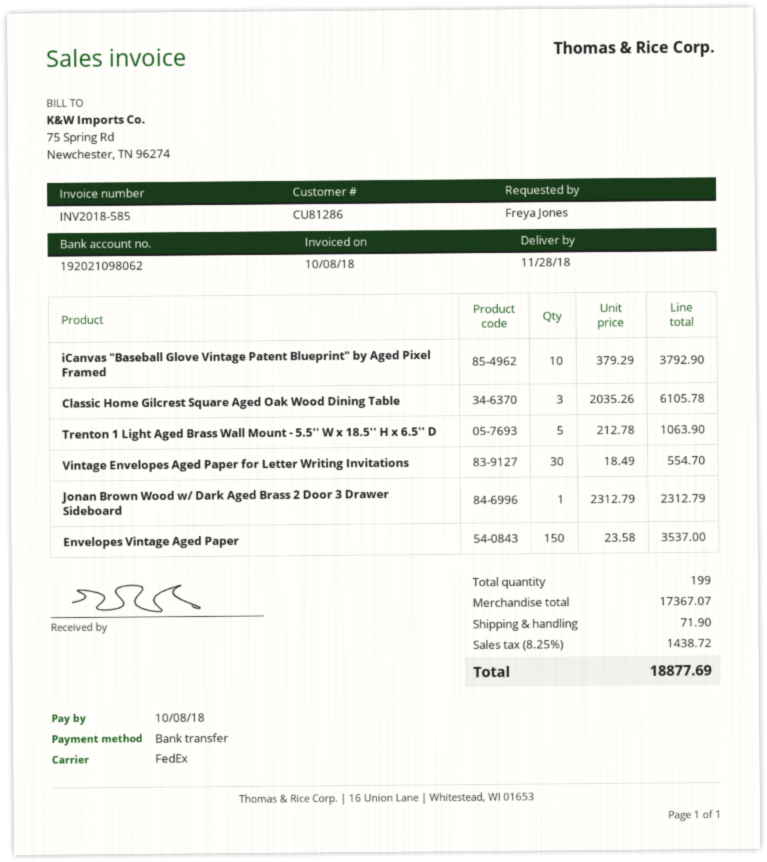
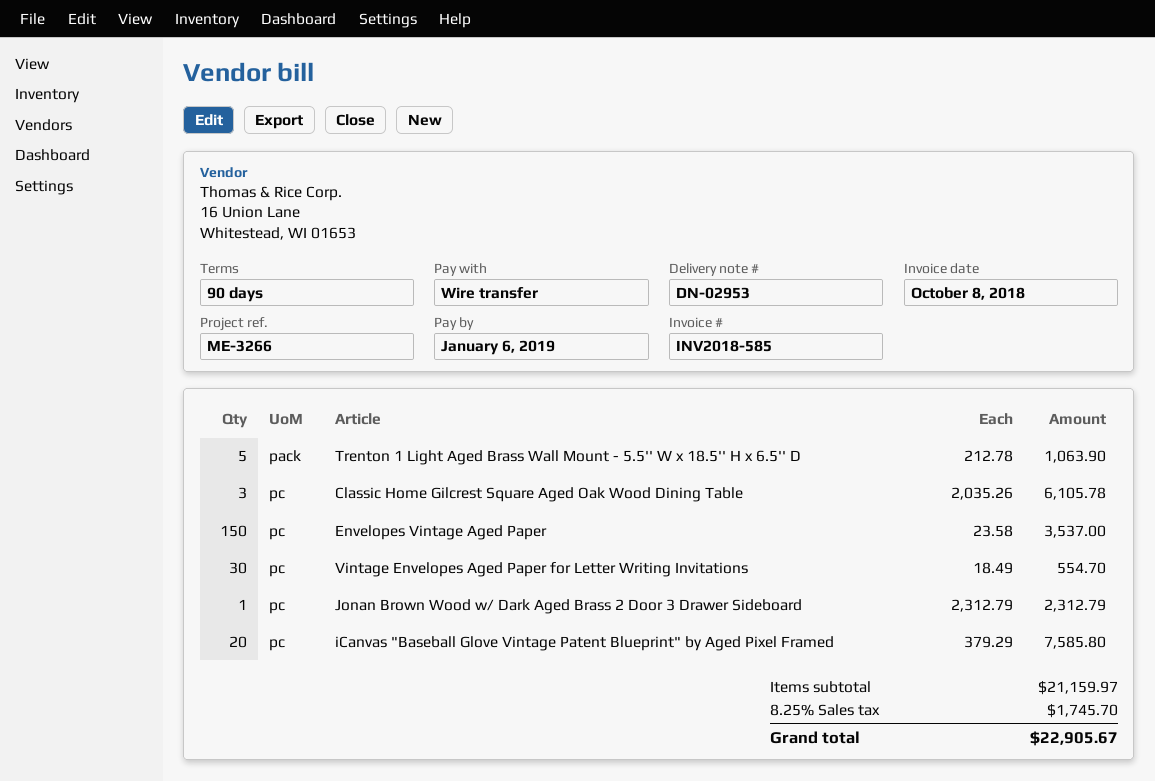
due date: 2018-10-08 -> 2019-01-06
iCanvas "Baseball Glove Vintage Patent Blueprint" by Aged Pixel Framed: 10 x 379.29 = 3792.90 -> 20 x 379.29 = 7585.80
subtotal: 17367.07 -> 21159.97
shipping: 71.90 -> none
tax: 8.25% = 1438.72 -> 8.25% = 1745.70
total: 18877.69 -> 22905.67

